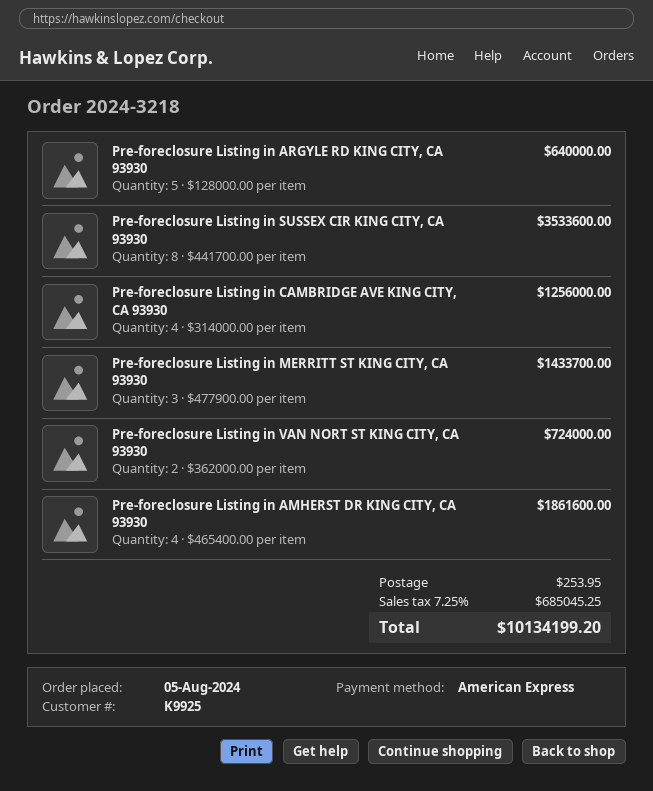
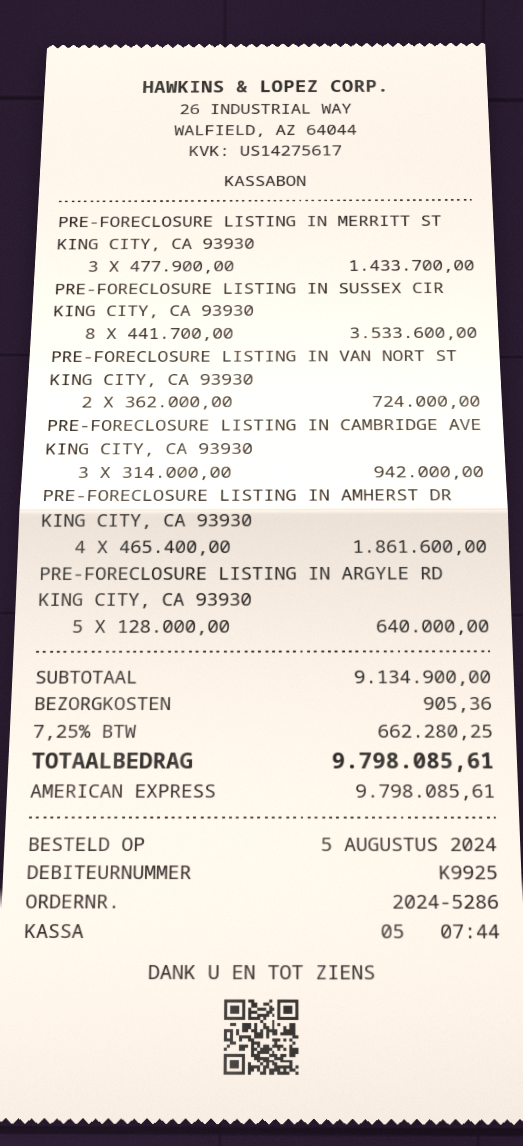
order number: 2024-3218 -> 2024-5286
Pre-foreclosure Listing in CAMBRIDGE AVE KING CITY, CA 93930: 4 x 314000.00 = 1256000.00 -> 3 x 314000.00 = 942000.00
shipping: 253.95 -> 905.36
tax: 7.25% = 685045.25 -> 7.25% = 662280.25
total: 10134199.20 -> 9798085.61

